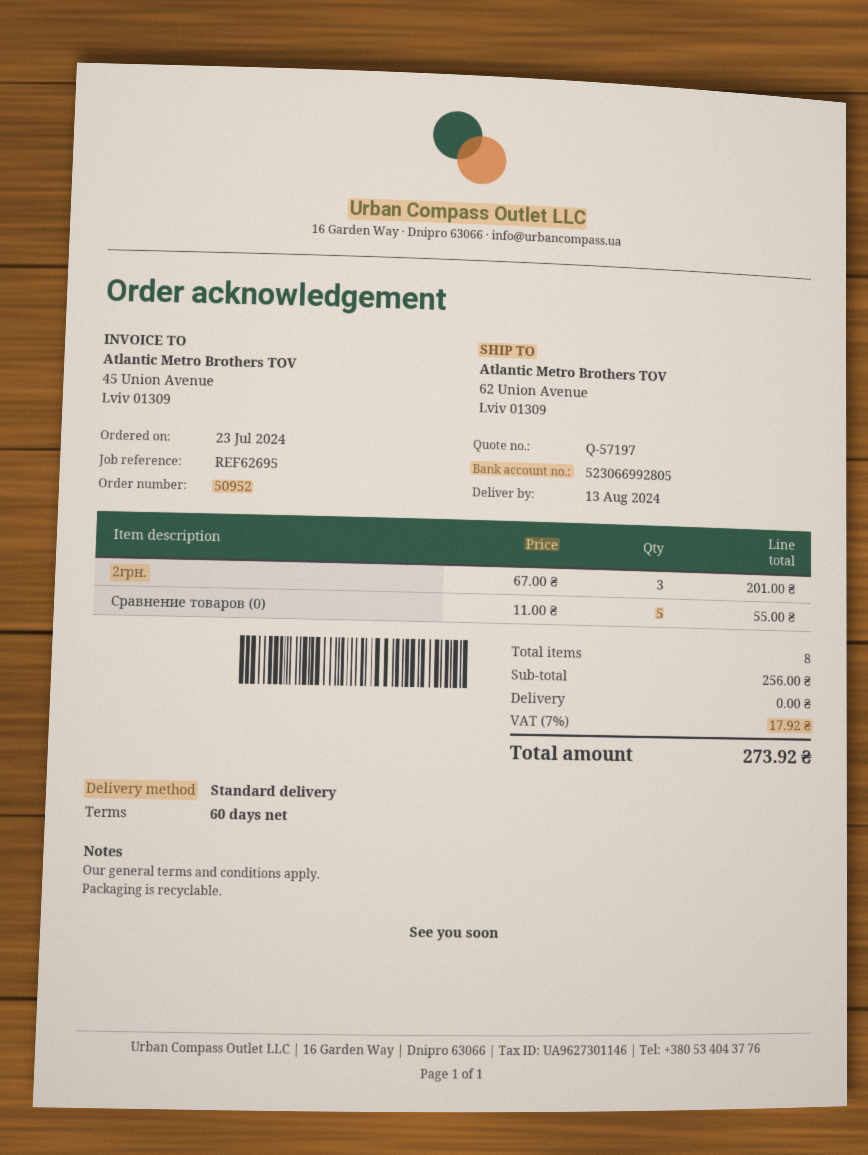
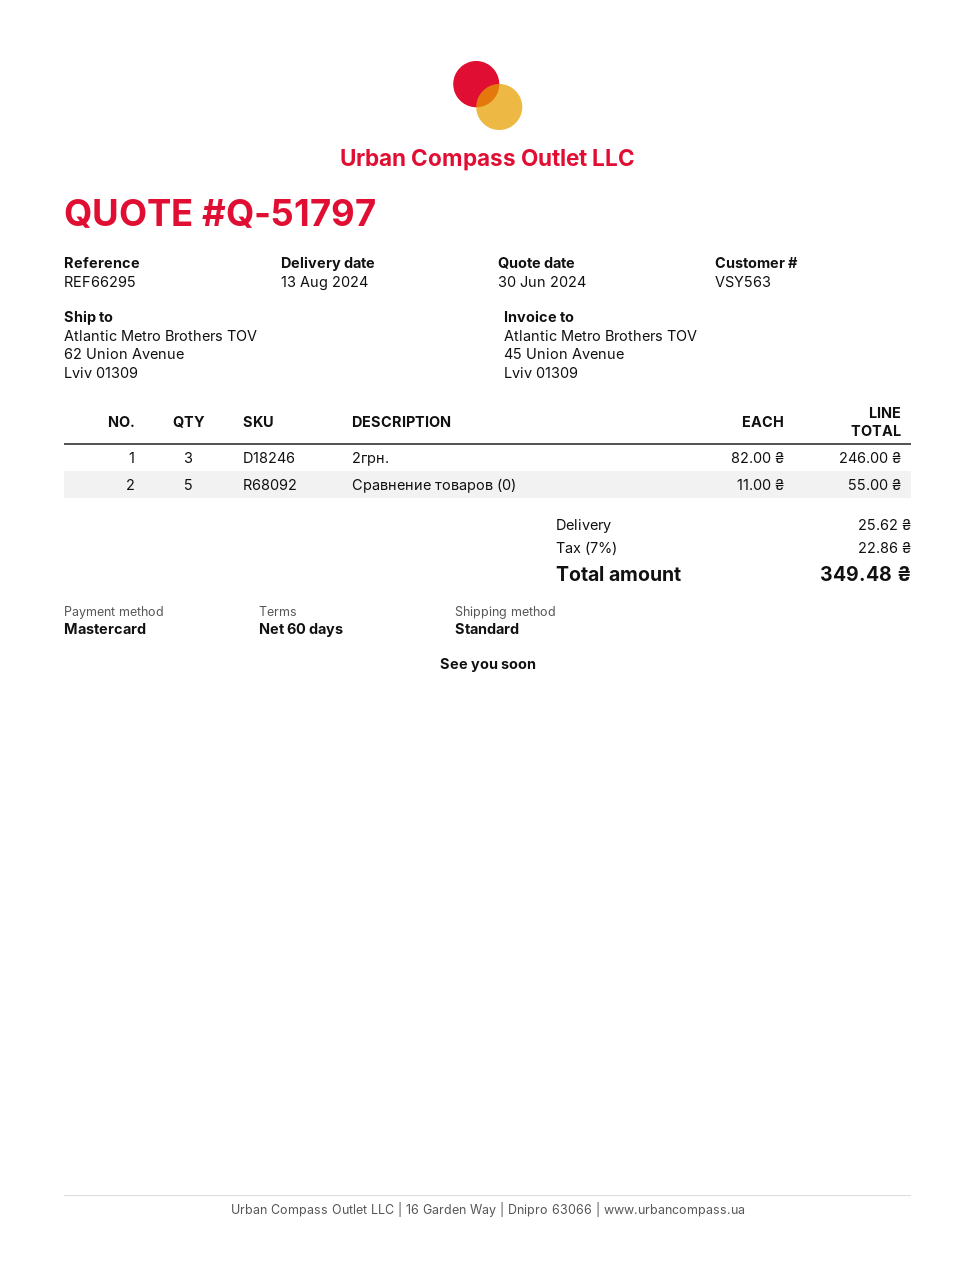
quote number: Q-57197 -> Q-51797
reference: REF62695 -> REF66295
2грн.: 3 x 67.00 = 201.00 -> 3 x 82.00 = 246.00
shipping: 0.00 -> 25.62
tax: 7% = 17.92 -> 7% = 22.86
total: 273.92 -> 349.48

